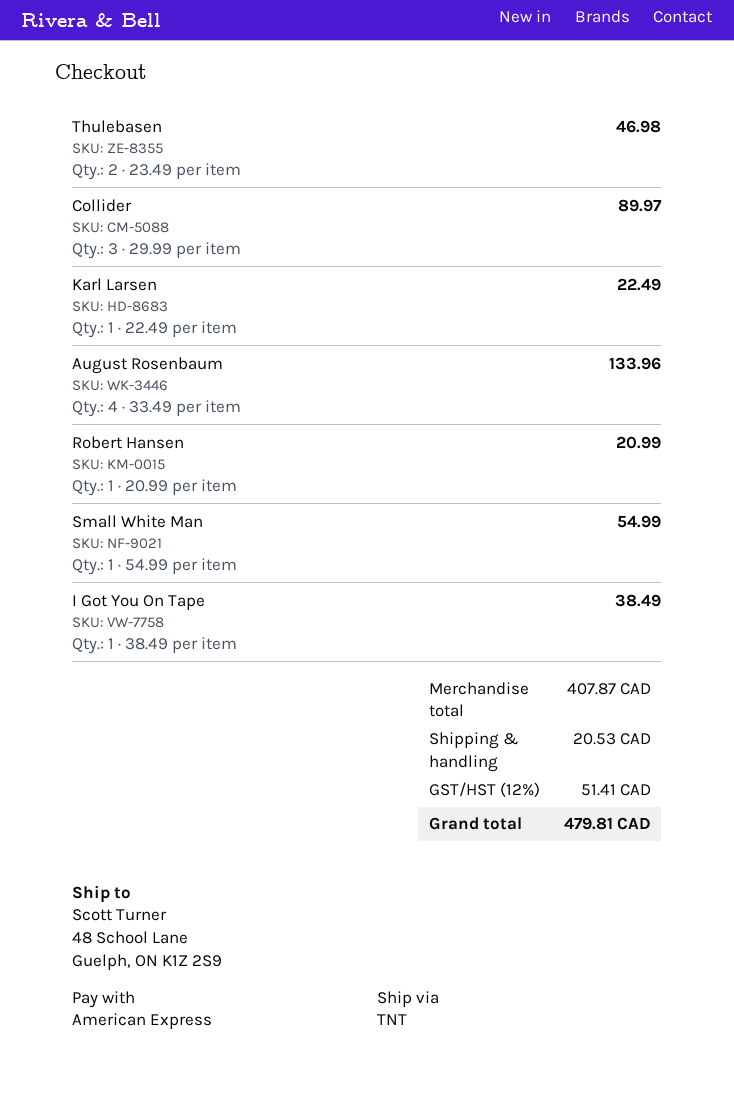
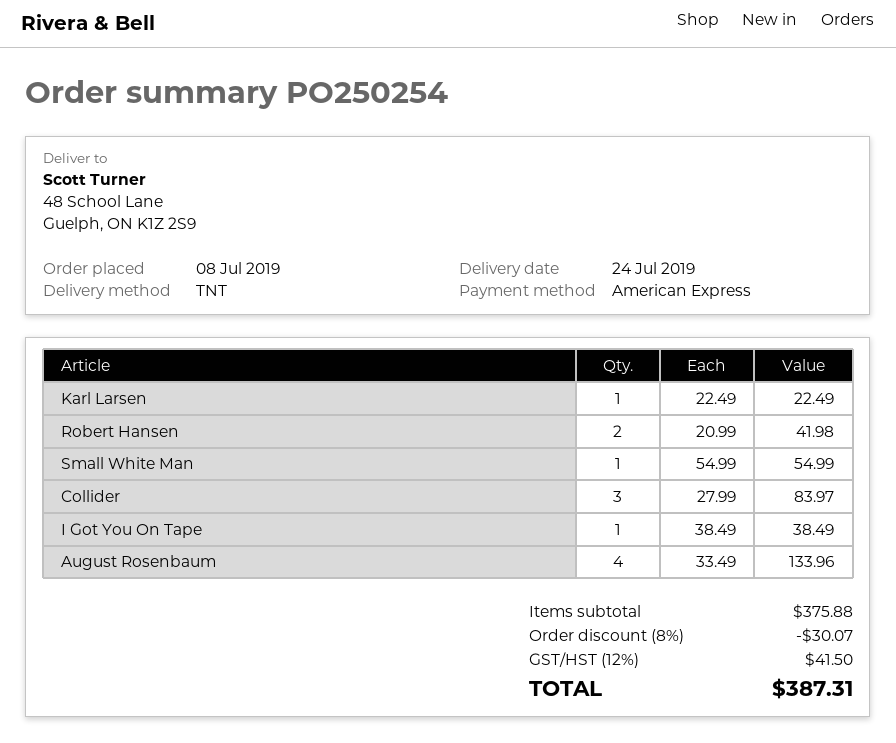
Thulebasen: 2 x 23.49 = 46.98 -> none
Collider: 3 x 29.99 = 89.97 -> 3 x 27.99 = 83.97
Robert Hansen: 1 x 20.99 = 20.99 -> 2 x 20.99 = 41.98
subtotal: 407.87 -> 375.88
discount: none -> 8% = 30.07
shipping: 20.53 -> none
tax: 12% = 51.41 -> 12% = 41.50
total: 479.81 -> 387.31

